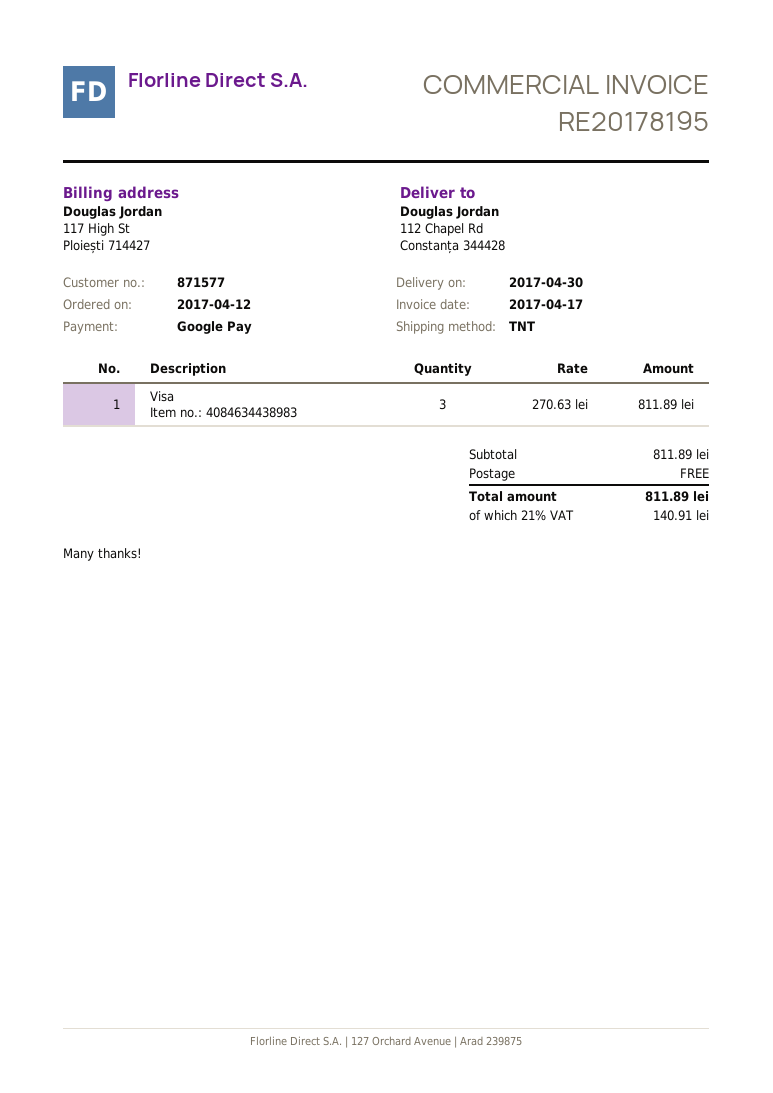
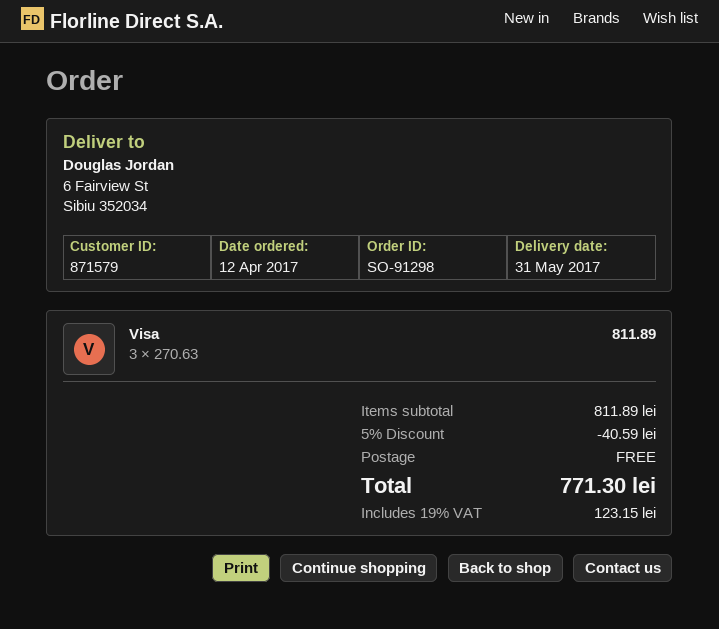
delivery date: 2017-04-30 -> 2017-05-31
customer number: 871577 -> 871579
ship to: 112 Chapel Rd, Constanța 344428 -> 6 Fairview St, Sibiu 352034
discount: none -> 5% = 40.59
tax: 21% = 140.91 -> 19% = 123.15
total: 811.89 -> 771.30

